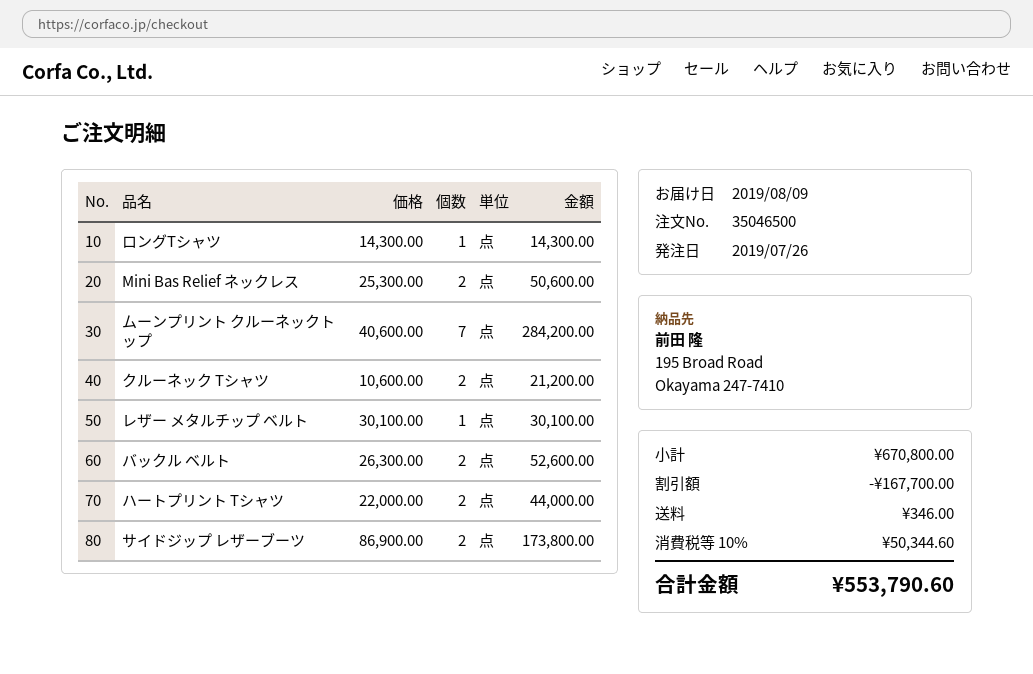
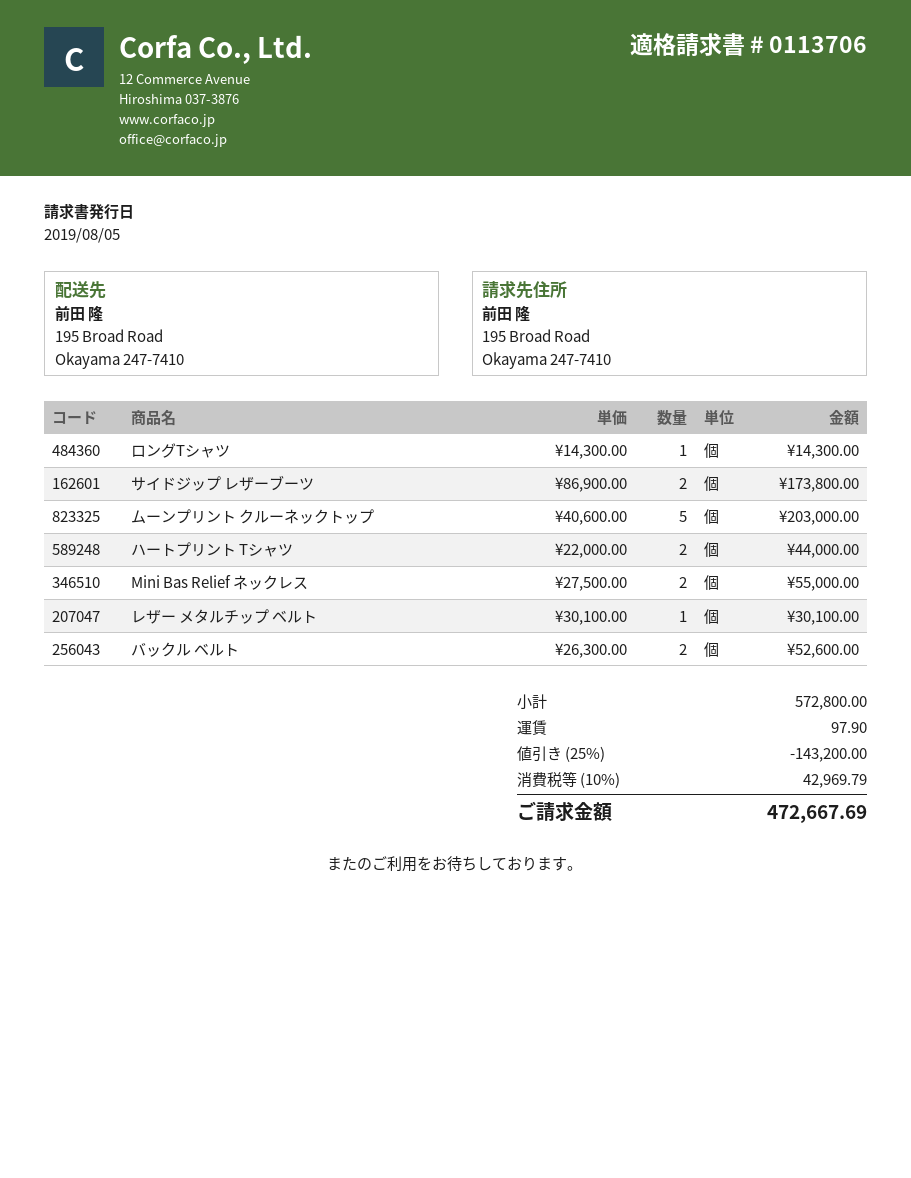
Mini Bas Relief ネックレス: 2 x 25300.00 = 50600.00 -> 2 x 27500.00 = 55000.00
ムーンプリント クルーネックトップ: 7 x 40600.00 = 284200.00 -> 5 x 40600.00 = 203000.00
クルーネック Tシャツ: 2 x 10600.00 = 21200.00 -> none
subtotal: 670800.00 -> 572800.00
discount: 167700.00 -> 143200.00
shipping: 346.00 -> 97.90
tax: 10% = 50344.60 -> 10% = 42969.79
total: 553790.60 -> 472667.69

